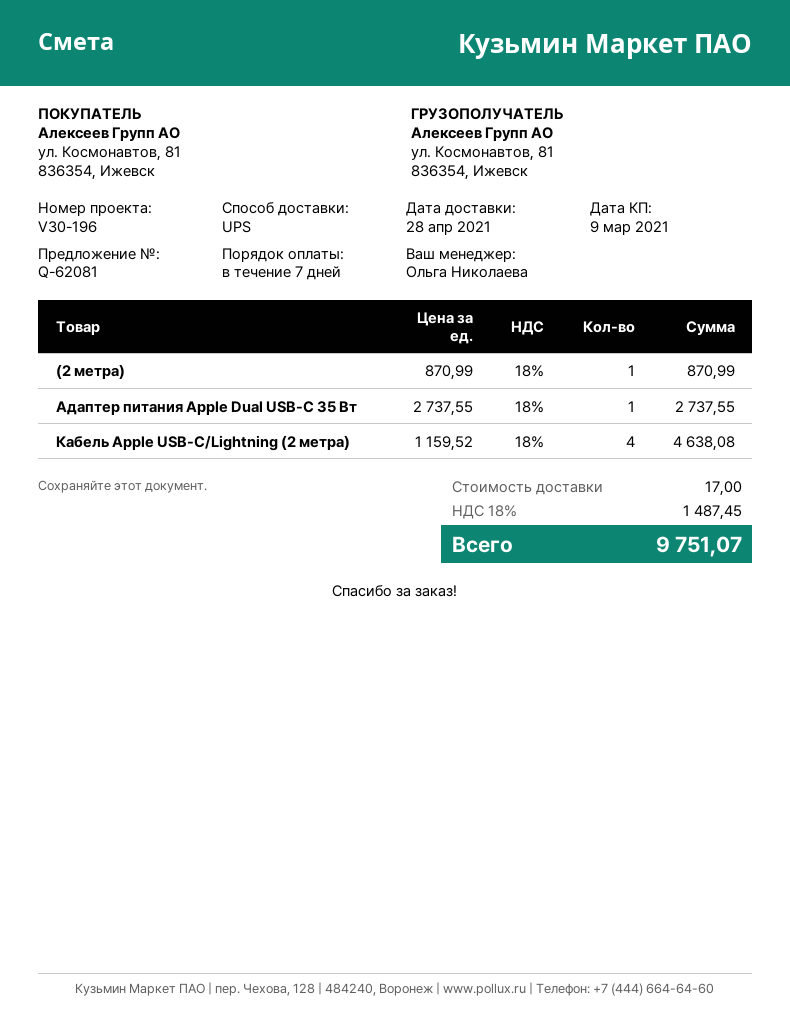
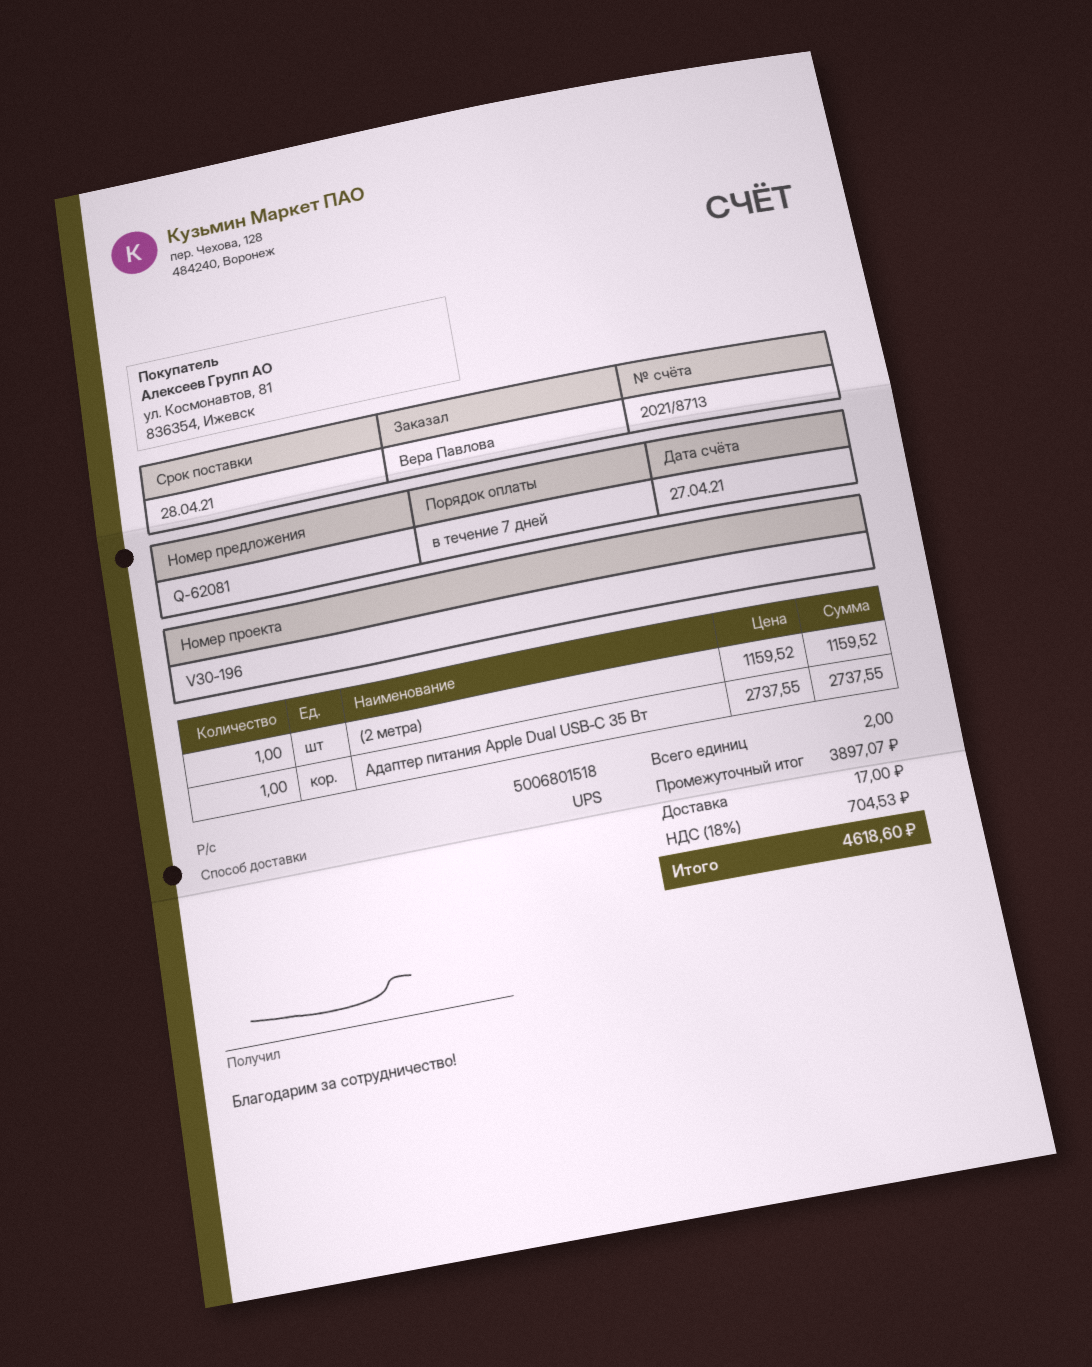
(2 метра): 1 x 870.99 = 870.99 -> 1 x 1159.52 = 1159.52
Кабель Apple USB‑C/Lightning (2 метра): 4 x 1159.52 = 4638.08 -> none
tax: 18% = 1487.45 -> 18% = 704.53
total: 9751.07 -> 4618.60

